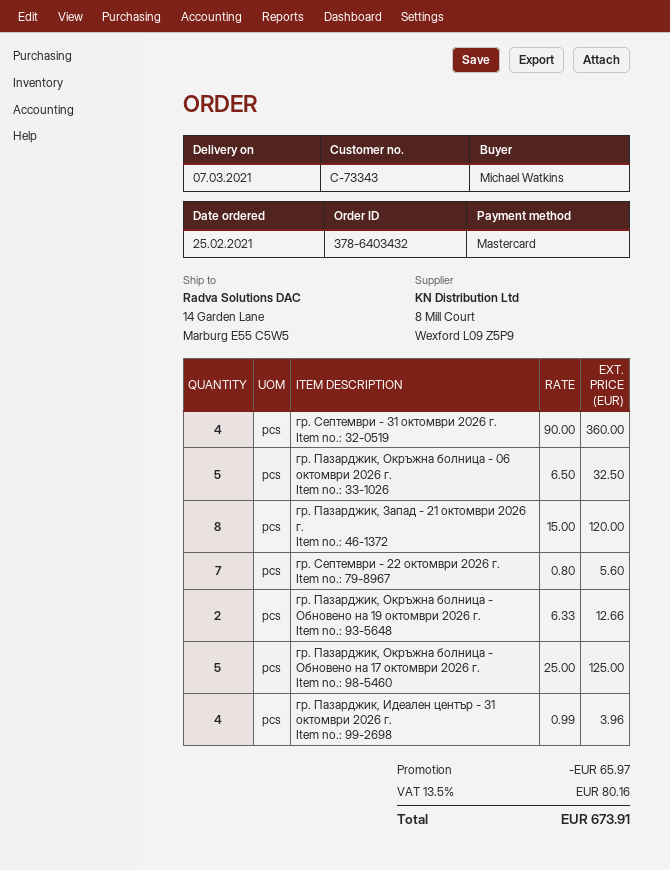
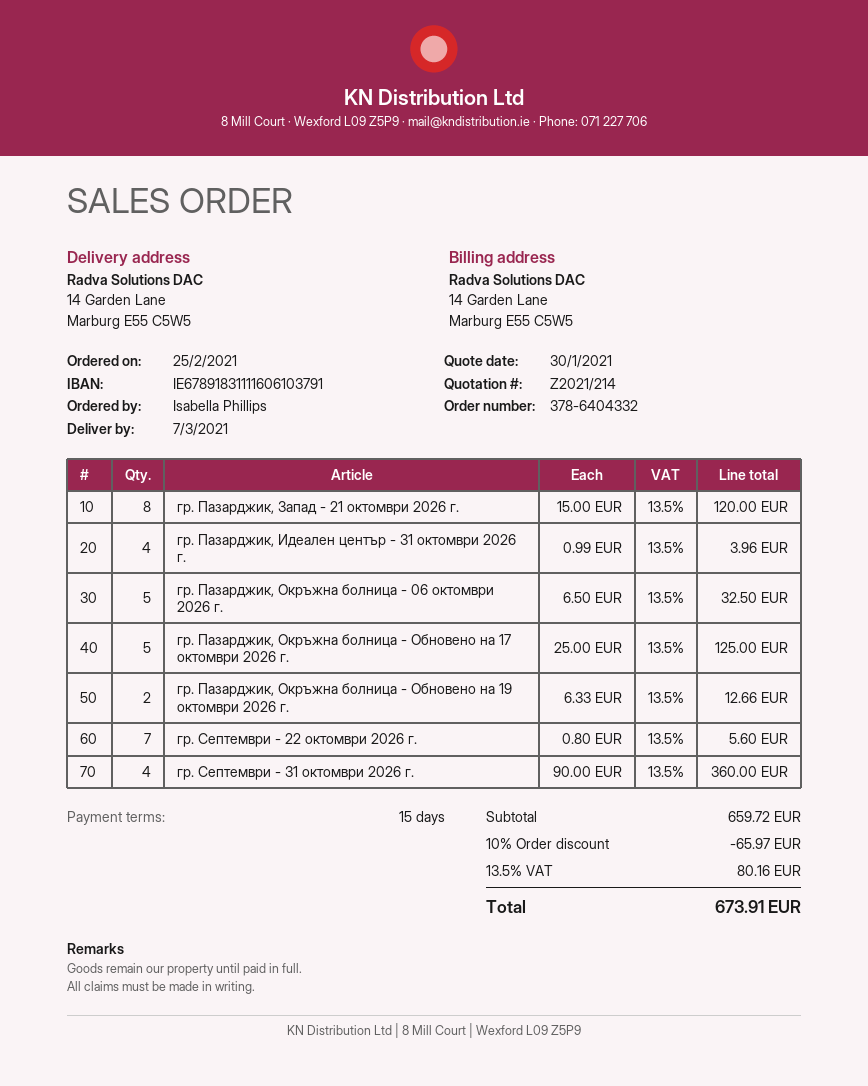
order number: 378-6403432 -> 378-6404332
ordered by: Michael Watkins -> Isabella Phillips

